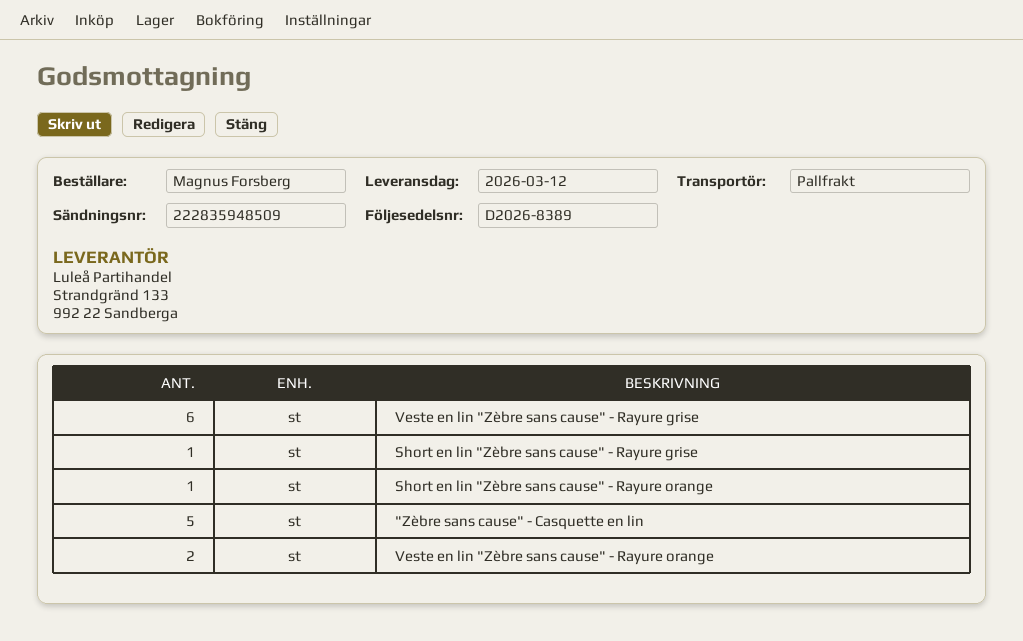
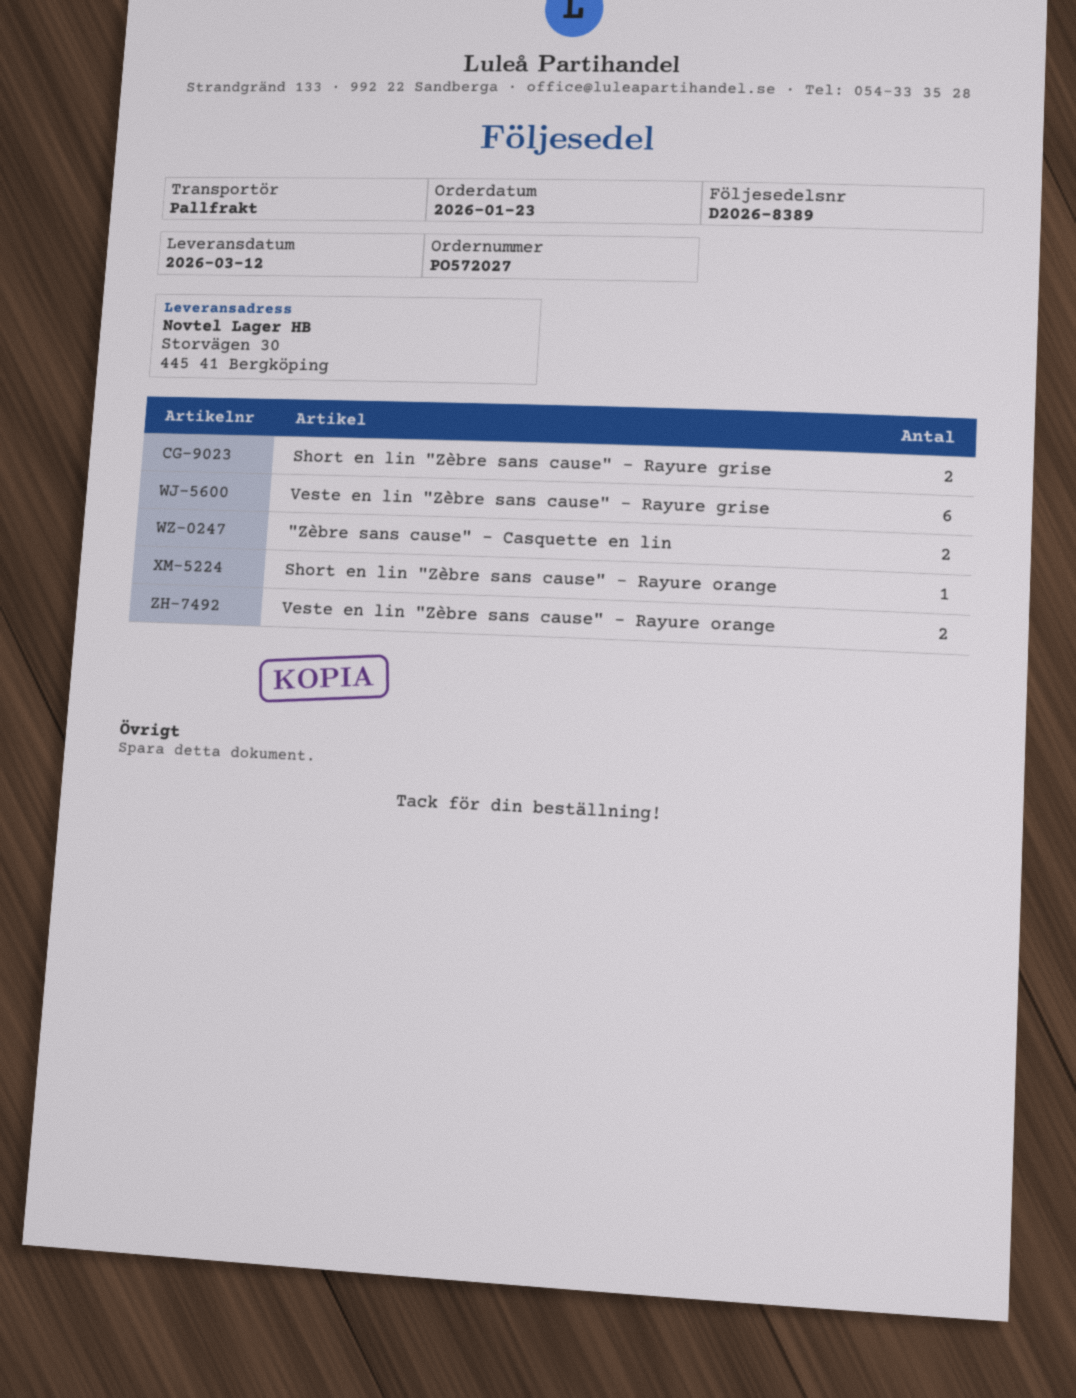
Short en lin "Zèbre sans cause" - Rayure grise: 1 -> 2
"Zèbre sans cause" - Casquette en lin: 5 -> 2

